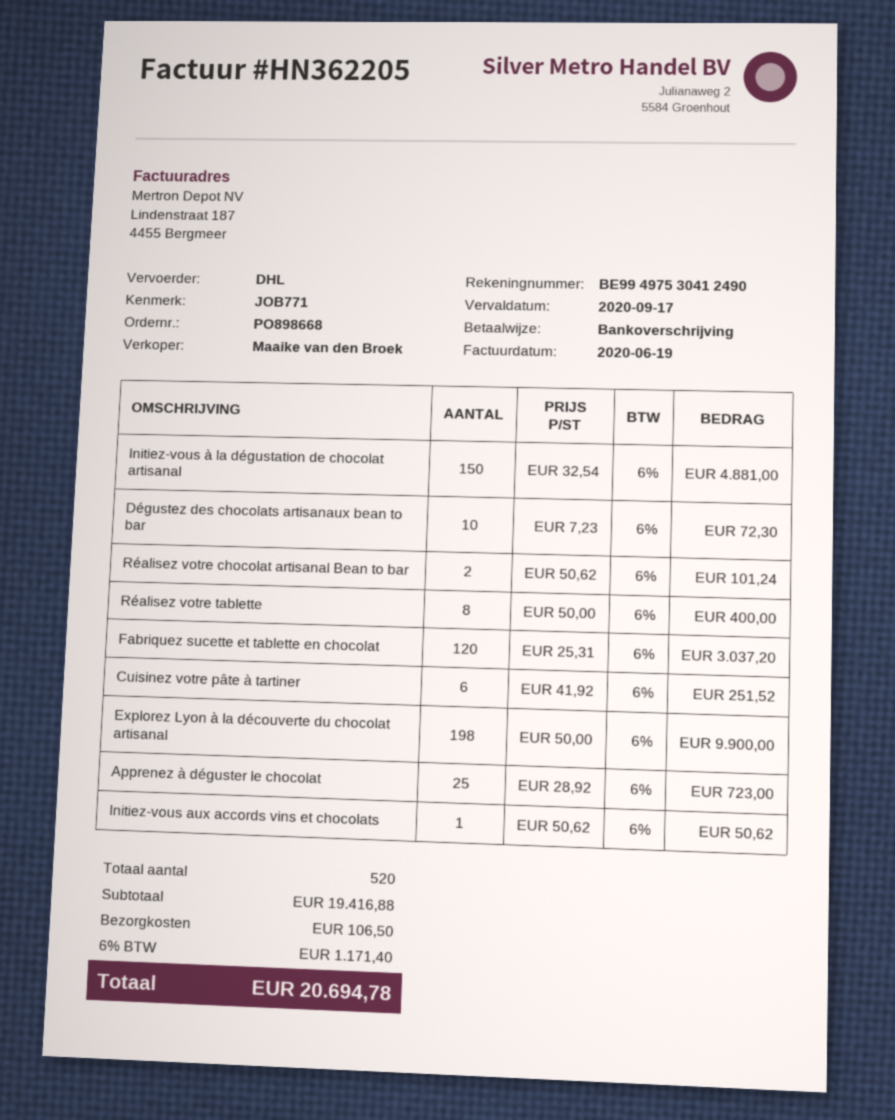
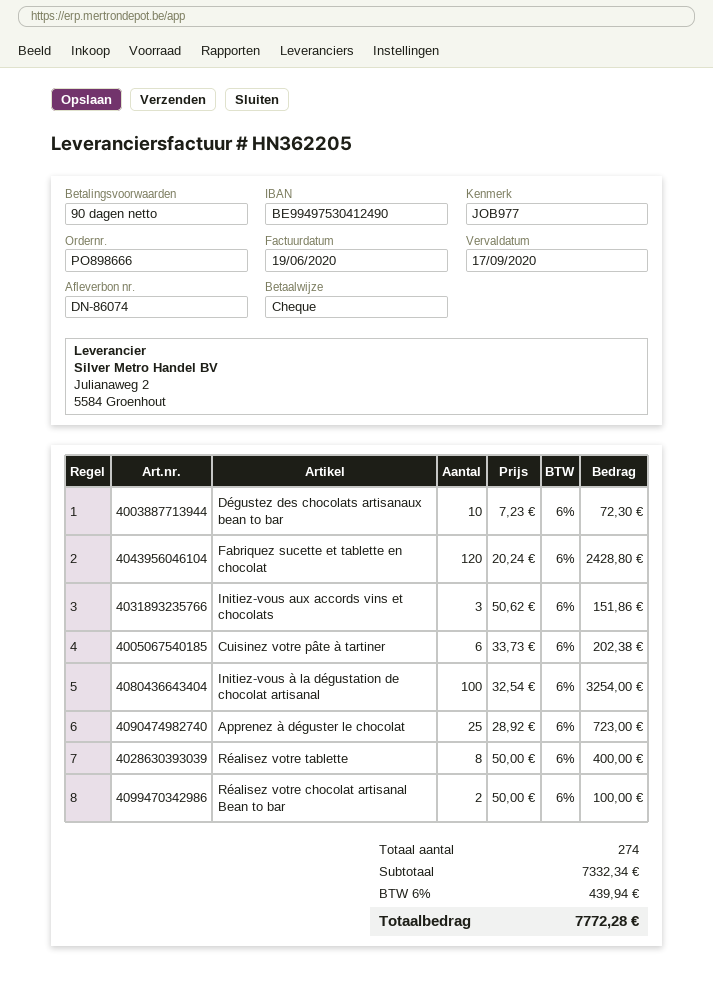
order number: PO898668 -> PO898666
reference: JOB771 -> JOB977
payment method: bank transfer -> cheque
Initiez-vous à la dégustation de chocolat artisanal: 150 x 32.54 = 4881.00 -> 100 x 32.54 = 3254.00
Réalisez votre chocolat artisanal Bean to bar: 2 x 50.62 = 101.24 -> 2 x 50.00 = 100.00
Fabriquez sucette et tablette en chocolat: 120 x 25.31 = 3037.20 -> 120 x 20.24 = 2428.80
Cuisinez votre pâte à tartiner: 6 x 41.92 = 251.52 -> 6 x 33.73 = 202.38
Explorez Lyon à la découverte du chocolat artisanal: 198 x 50.00 = 9900.00 -> none
Initiez-vous aux accords vins et chocolats: 1 x 50.62 = 50.62 -> 3 x 50.62 = 151.86
total quantity: 520 -> 274
subtotal: 19416.88 -> 7332.34
shipping: 106.50 -> none
tax: 6% = 1171.40 -> 6% = 439.94
total: 20694.78 -> 7772.28

